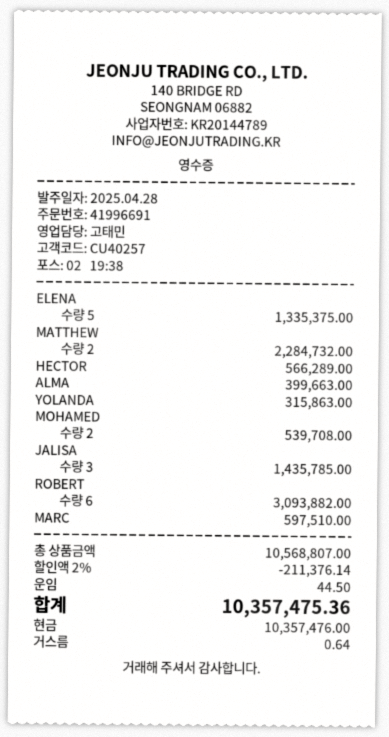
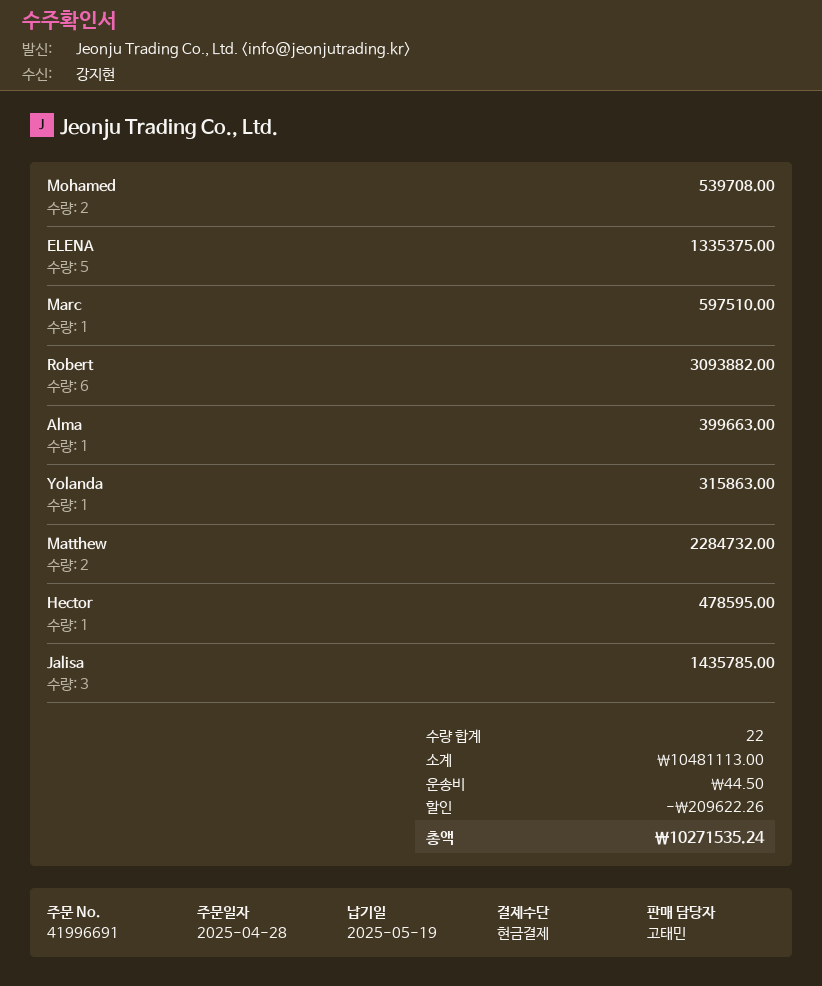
HECTOR: 1 for 566289.00 -> 1 for 478595.00
subtotal: 10568807.00 -> 10481113.00
discount: 211376.14 -> 209622.26
total: 10357475.36 -> 10271535.24

